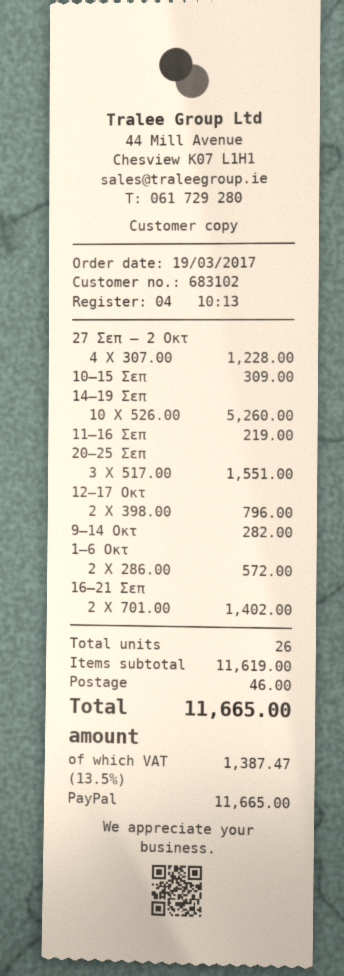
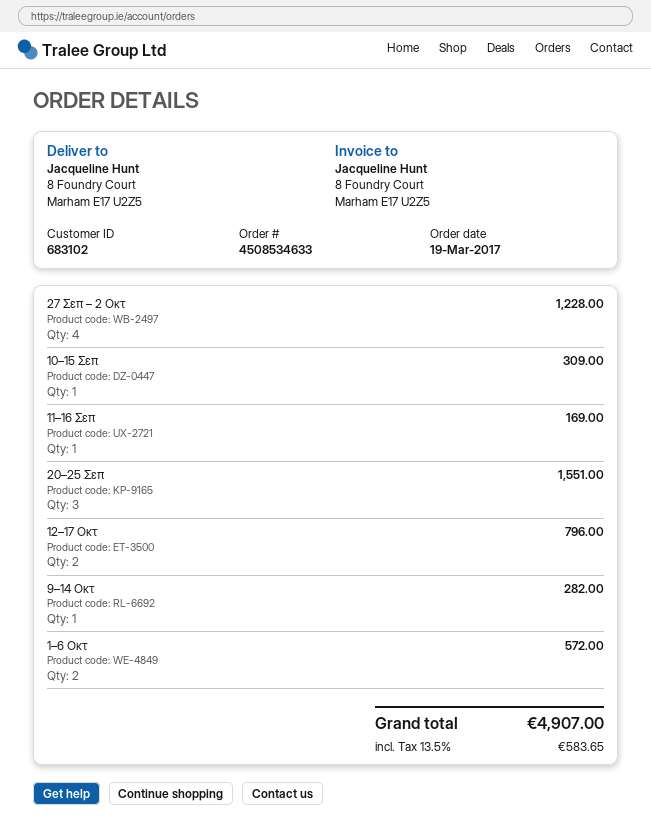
14–19 Σεπ: 10 for 5260.00 -> none
11–16 Σεπ: 1 for 219.00 -> 1 for 169.00
16–21 Σεπ: 2 for 1402.00 -> none
shipping: 46.00 -> none
tax: 13.5% = 1387.47 -> 13.5% = 583.65
total: 11665.00 -> 4907.00

